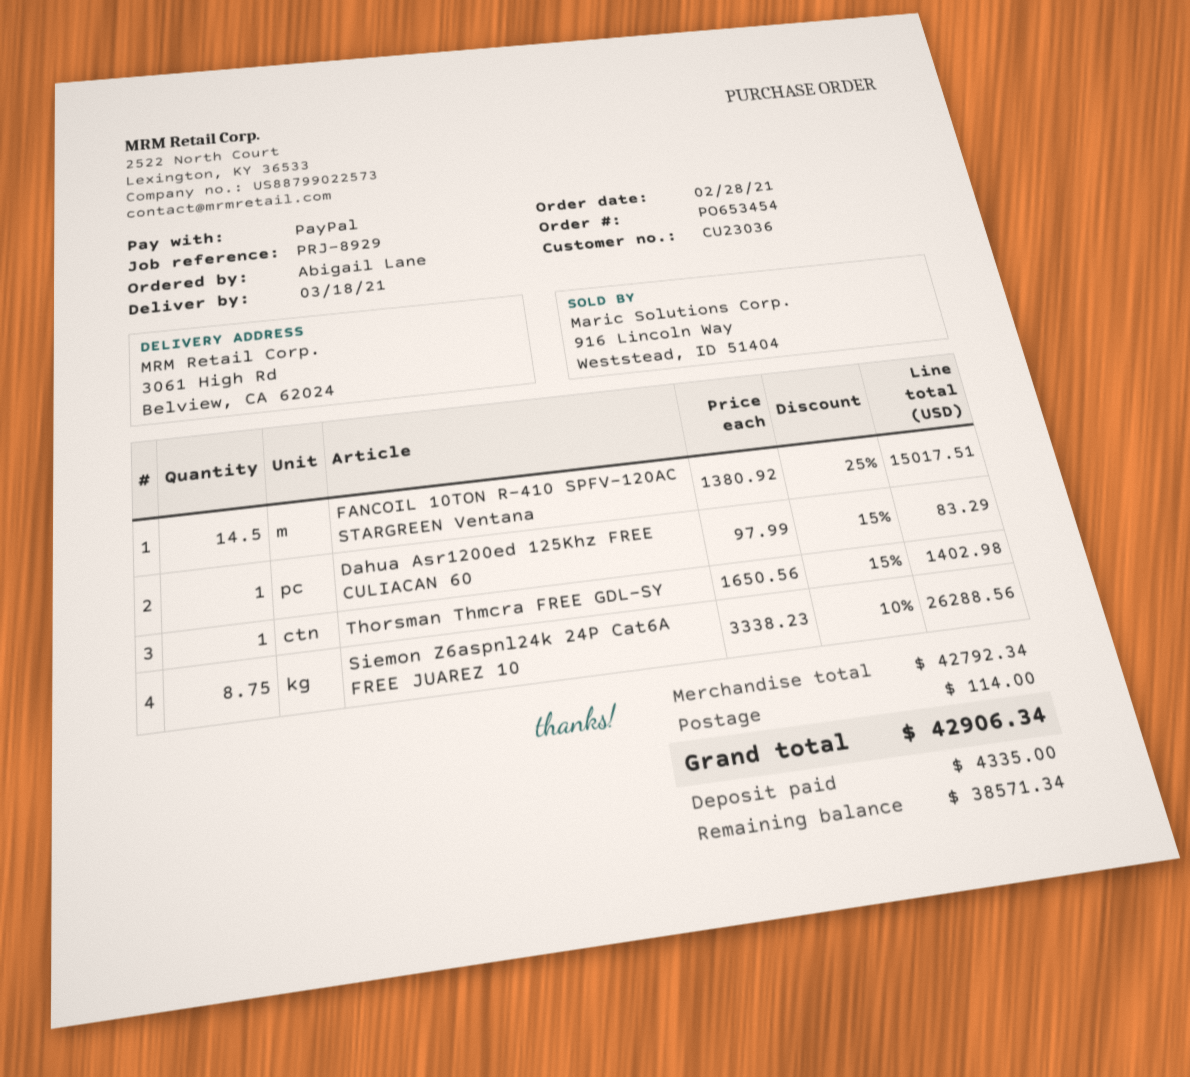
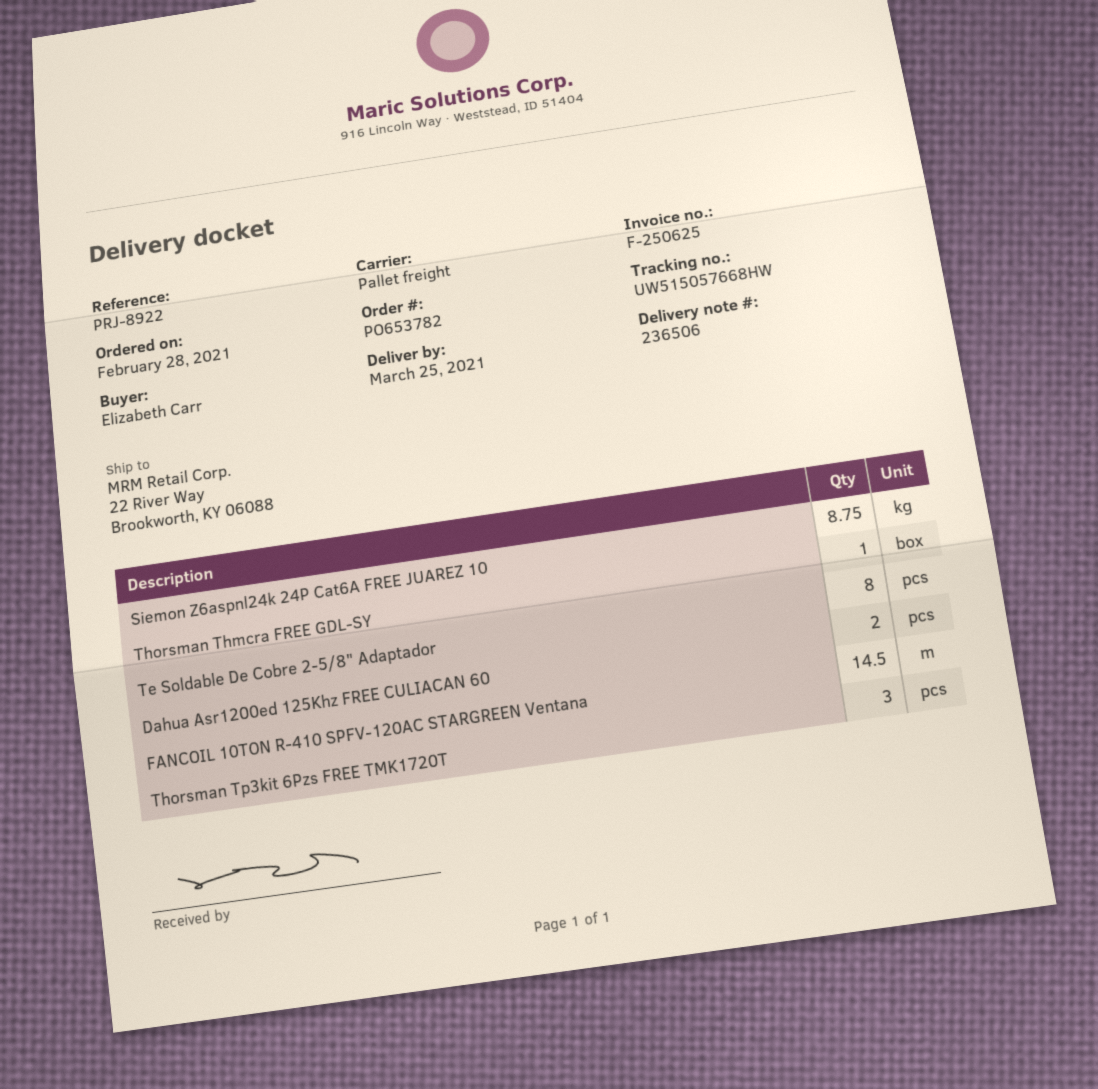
order number: PO653454 -> PO653782
delivery date: 2021-03-18 -> 2021-03-25
reference: PRJ-8929 -> PRJ-8922
ordered by: Abigail Lane -> Elizabeth Carr
ship to: 3061 High Rd, Belview, CA 62024 -> 22 River Way, Brookworth, KY 06088
Dahua Asr1200ed 125Khz FREE CULIACAN 60: 1 -> 2
Te Soldable De Cobre 2-5/8" Adaptador: none -> 8
Thorsman Tp3kit 6Pzs FREE TMK1720T: none -> 3

